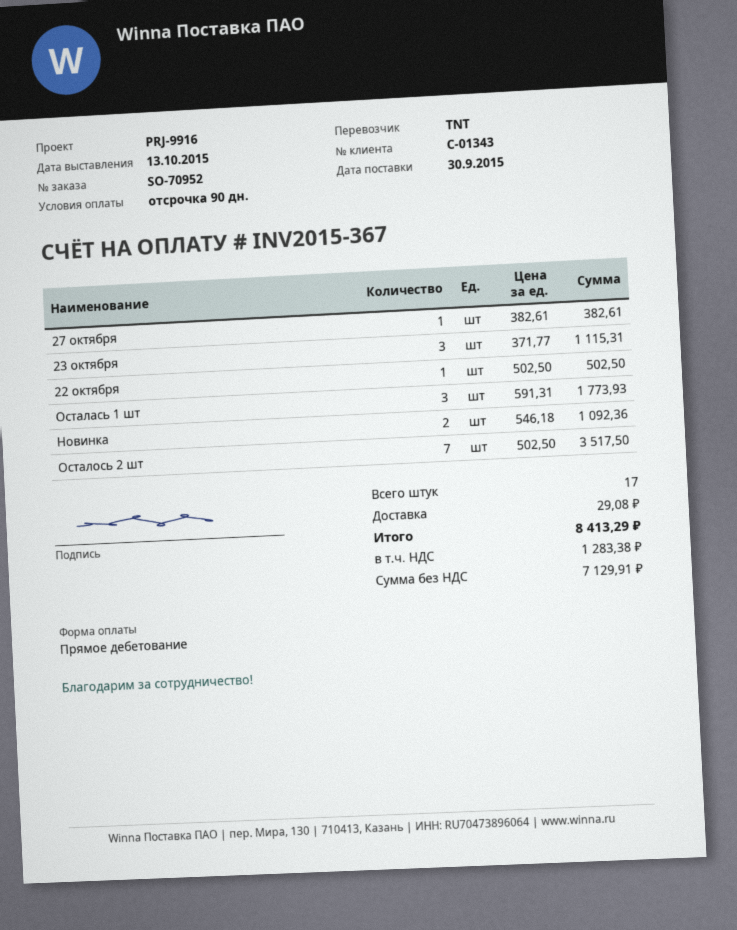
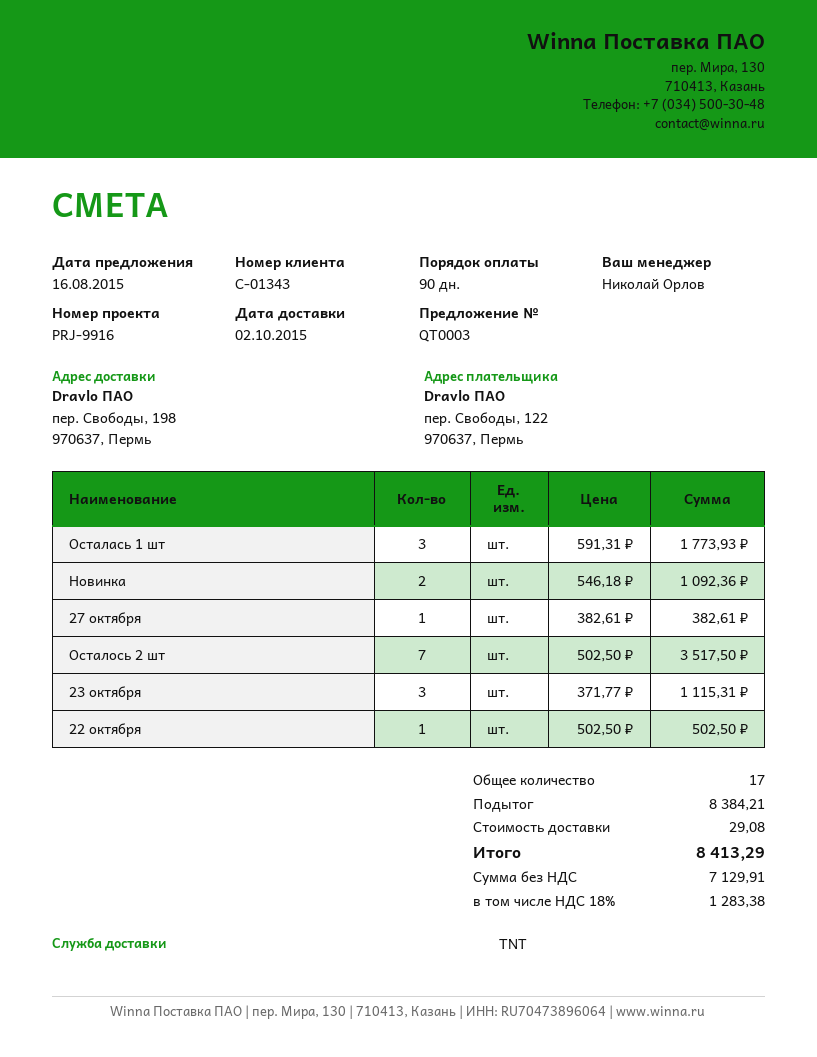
delivery date: 2015-09-30 -> 2015-10-02

